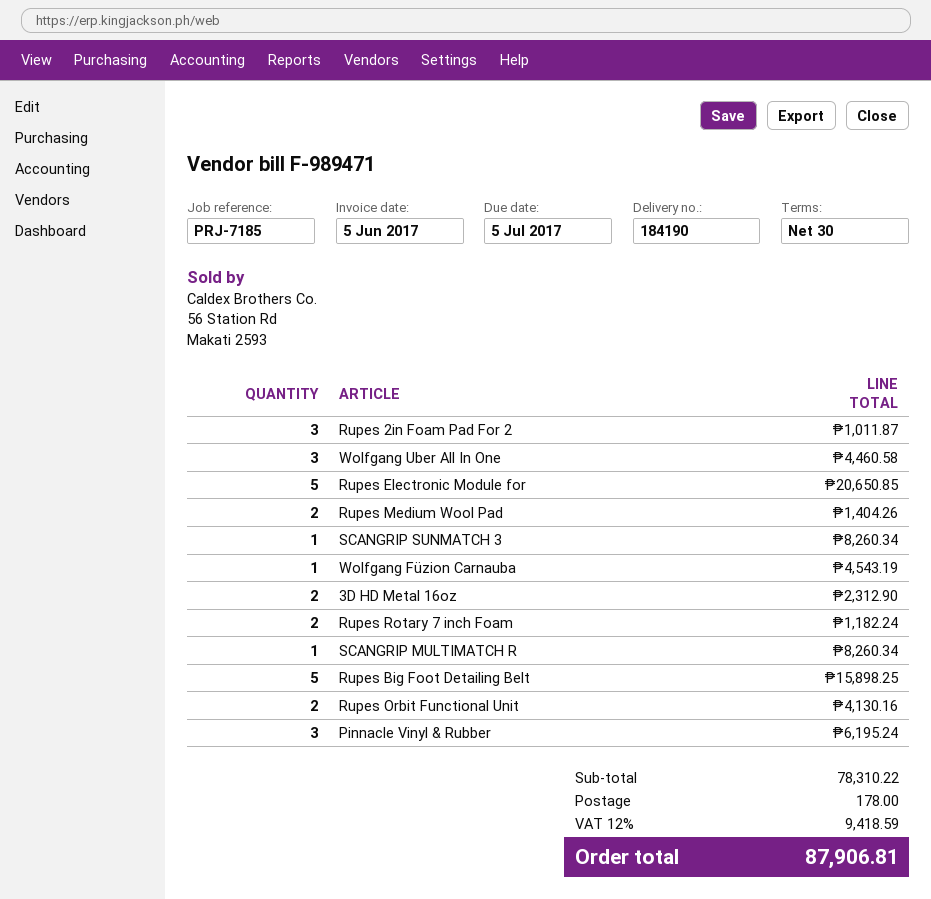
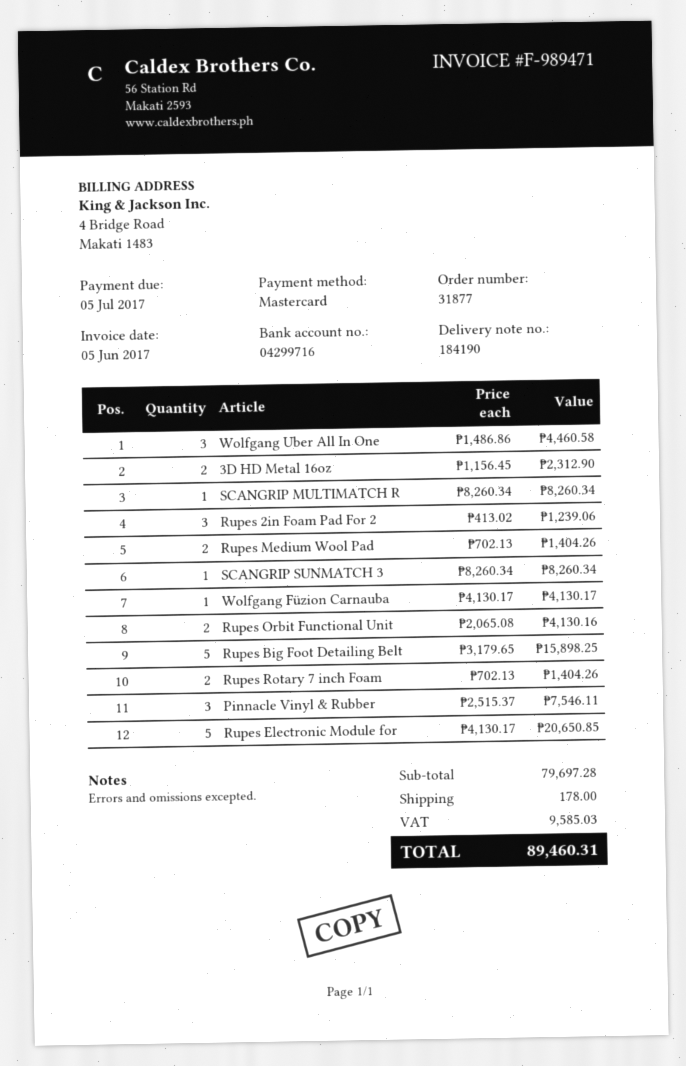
Rupes 2in Foam Pad For 2: 3 for 1011.87 -> 3 for 1239.06
Wolfgang Füzion Carnauba: 1 for 4543.19 -> 1 for 4130.17
Rupes Rotary 7 inch Foam: 2 for 1182.24 -> 2 for 1404.26
Pinnacle Vinyl & Rubber: 3 for 6195.24 -> 3 for 7546.11
subtotal: 78310.22 -> 79697.28
tax: 9418.59 -> 9585.03
total: 87906.81 -> 89460.31

